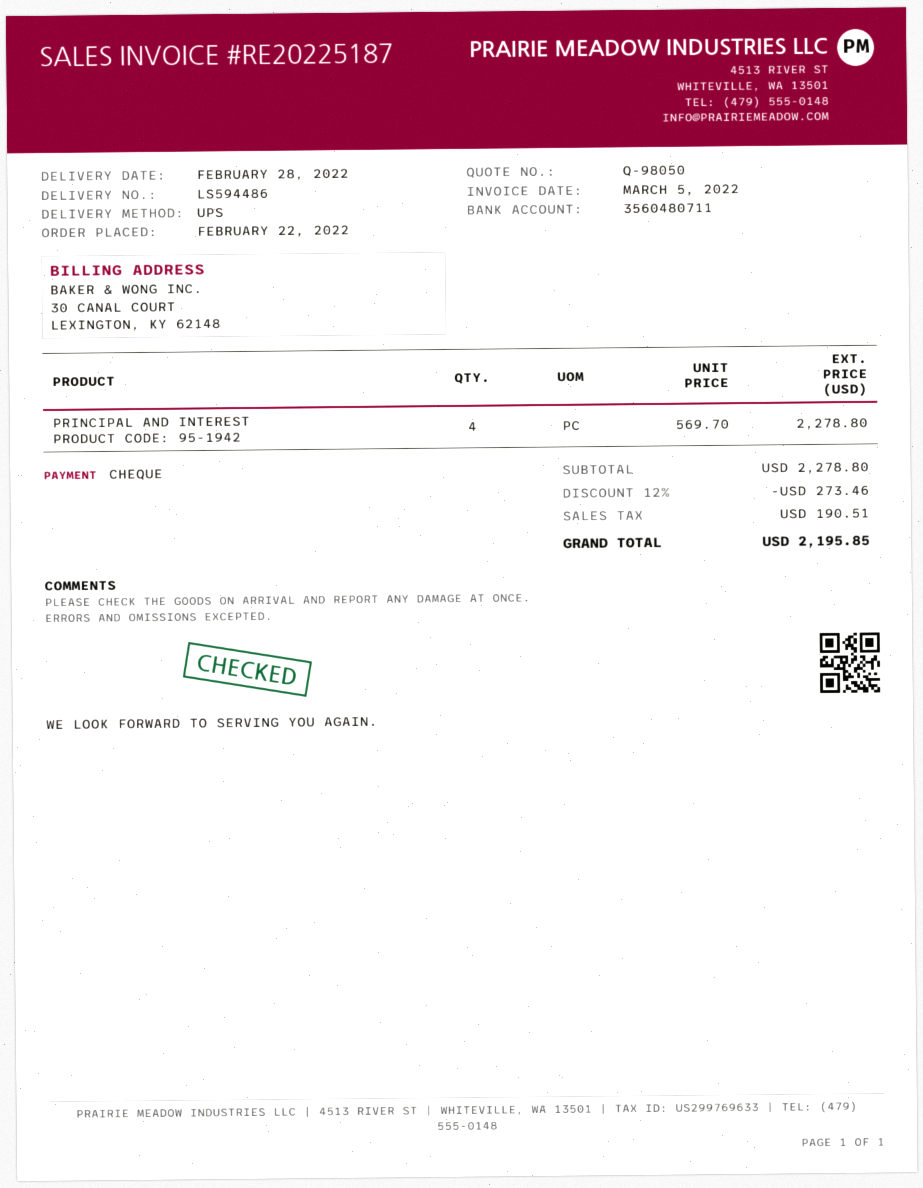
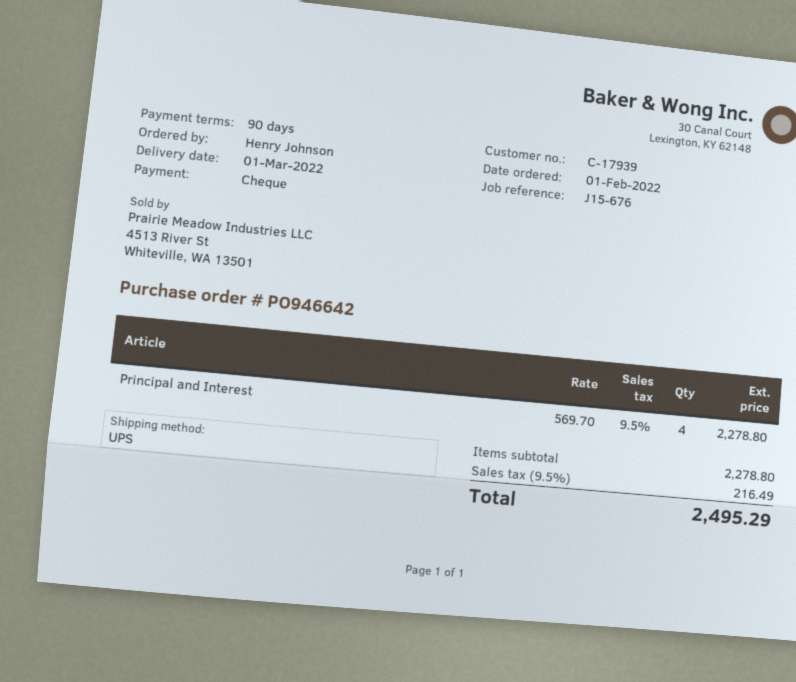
order date: 2022-02-22 -> 2022-02-01
delivery date: 2022-02-28 -> 2022-03-01
discount: 12% = 273.46 -> none
tax: 190.51 -> 216.49
total: 2195.85 -> 2495.29

